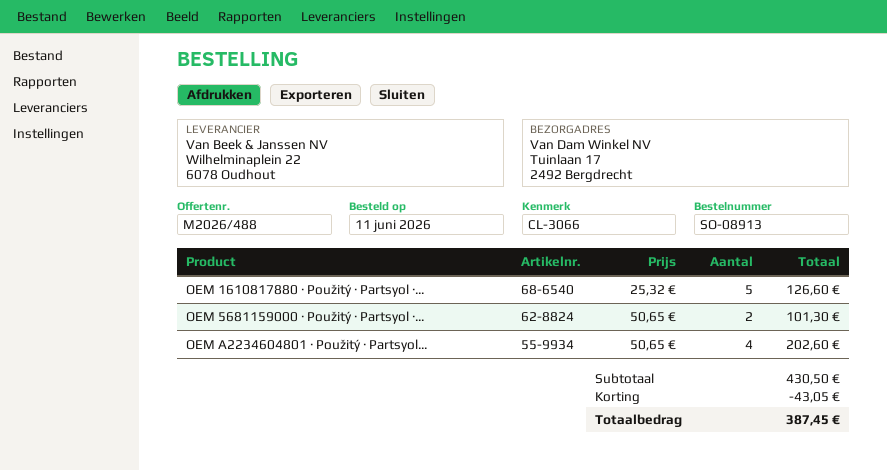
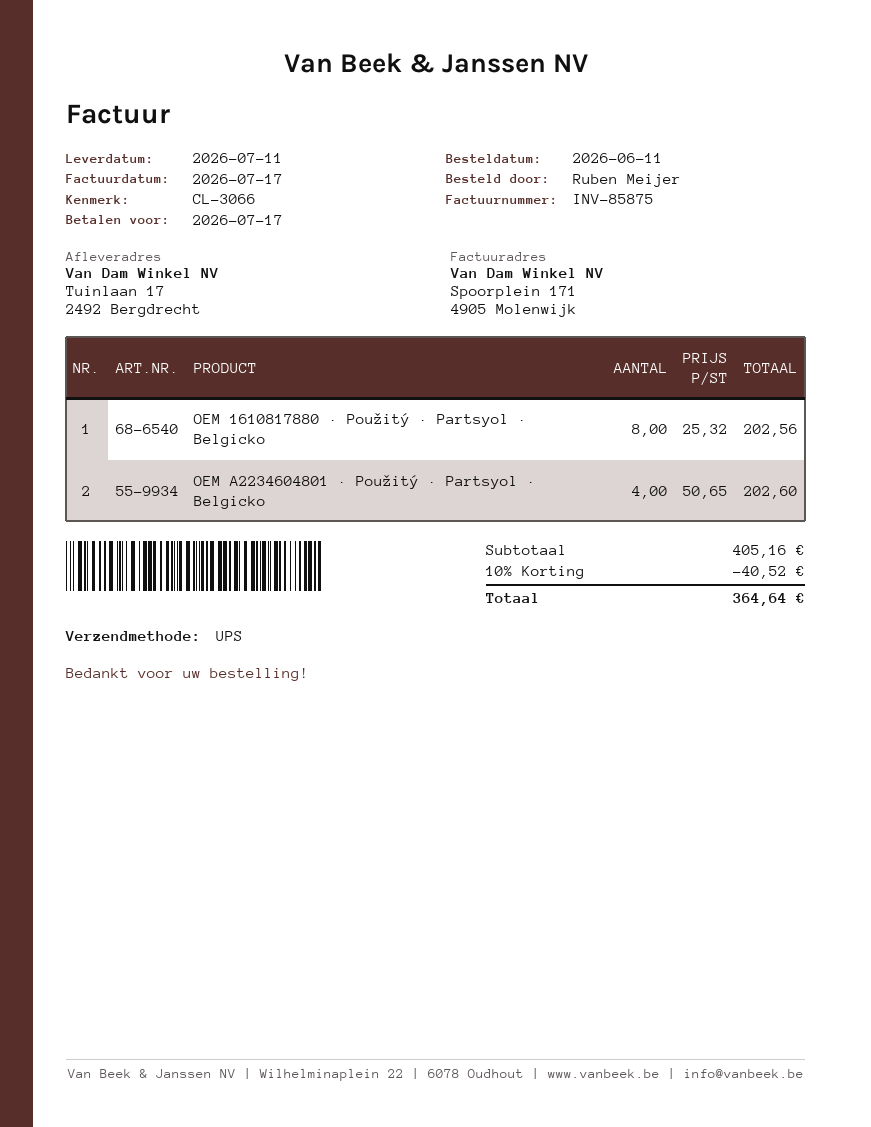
OEM 1610817880 · Použitý · Partsyol ·...: 5 x 25.32 = 126.60 -> 8 x 25.32 = 202.56
OEM 5681159000 · Použitý · Partsyol ·...: 2 x 50.65 = 101.30 -> none
subtotal: 430.50 -> 405.16
discount: 43.05 -> 40.52
total: 387.45 -> 364.64

